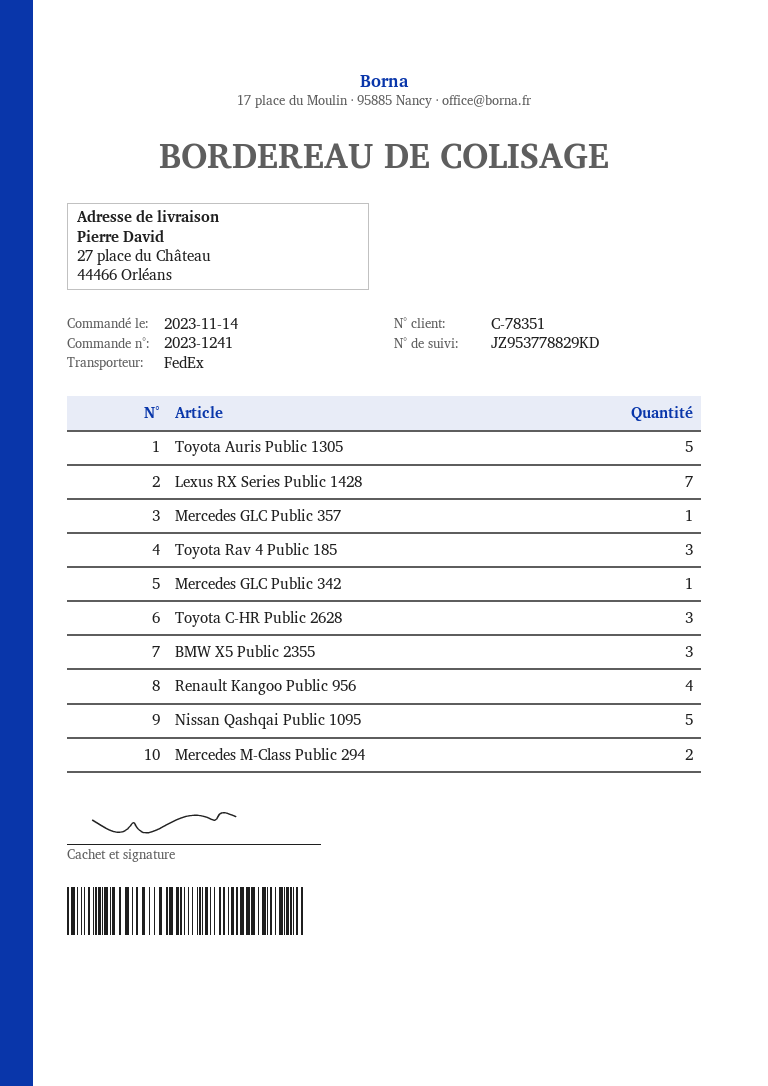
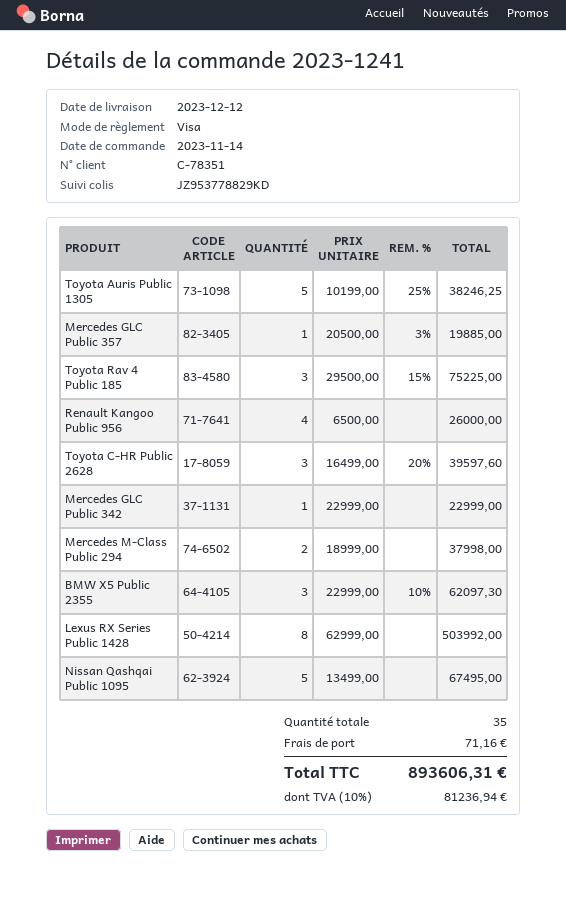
Lexus RX Series Public 1428: 7 -> 8

